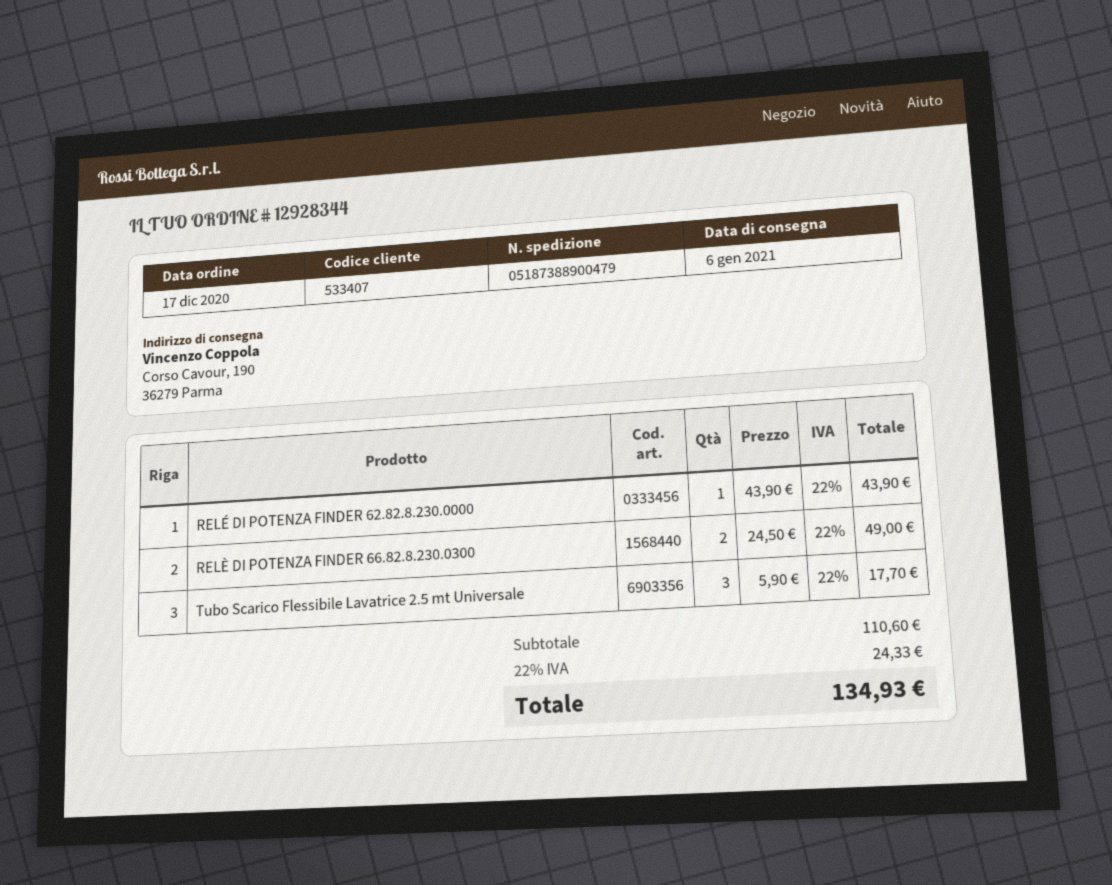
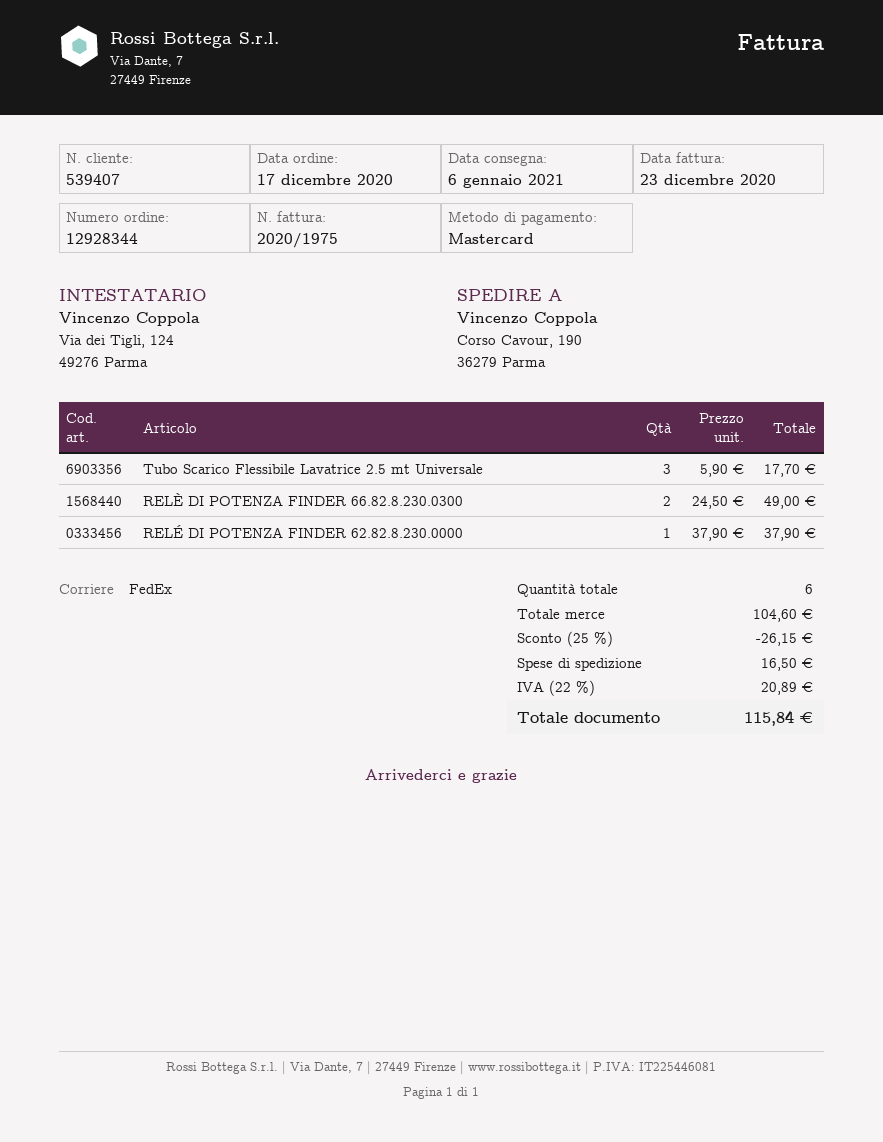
customer number: 533407 -> 539407
RELÉ DI POTENZA FINDER 62.82.8.230.0000: 1 x 43.90 = 43.90 -> 1 x 37.90 = 37.90
subtotal: 110.60 -> 104.60
discount: none -> 25% = 26.15
shipping: none -> 16.50
tax: 22% = 24.33 -> 22% = 20.89
total: 134.93 -> 115.84

